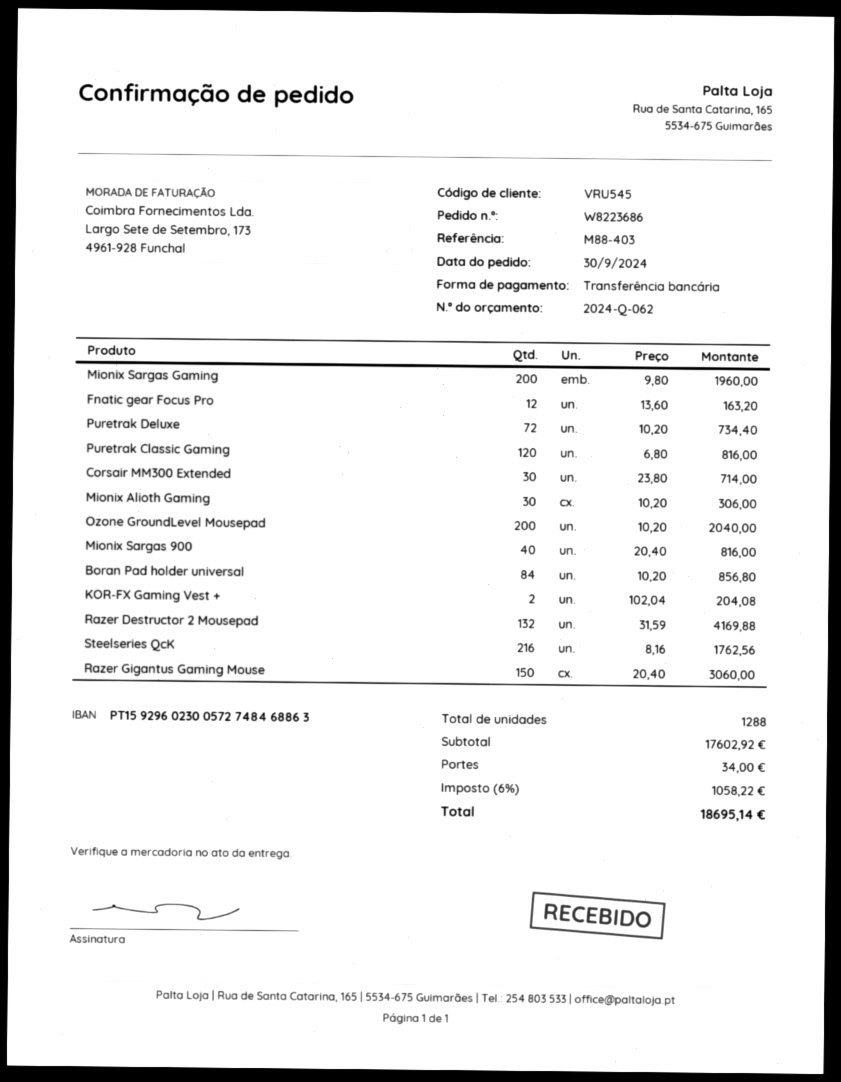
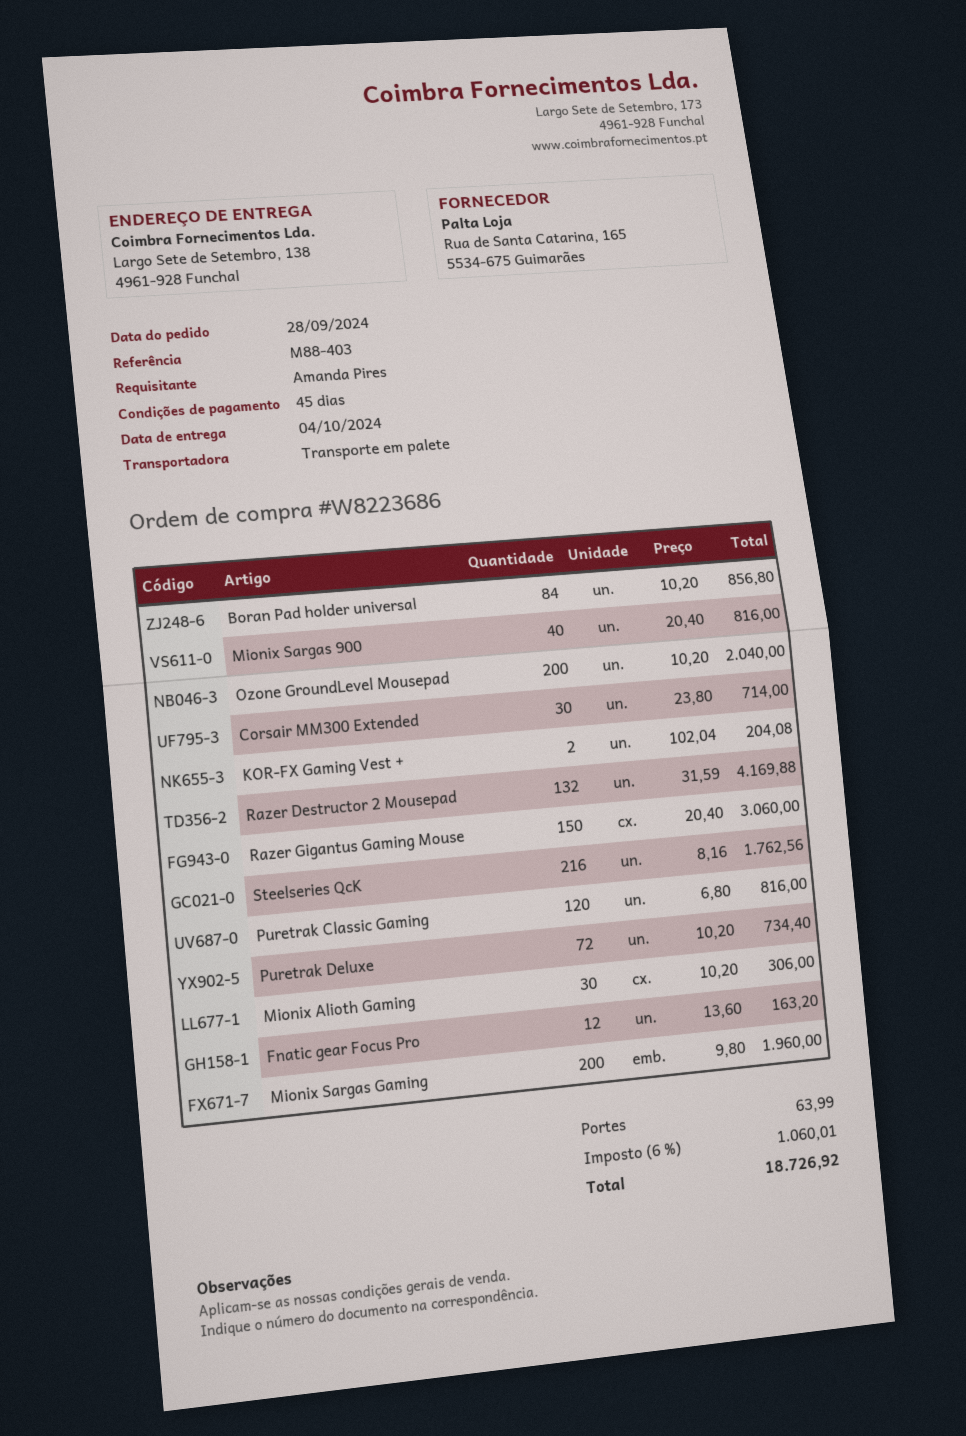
order date: 2024-09-30 -> 2024-09-28
shipping: 34.00 -> 63.99
tax: 6% = 1058.22 -> 6% = 1060.01
total: 18695.14 -> 18726.92

